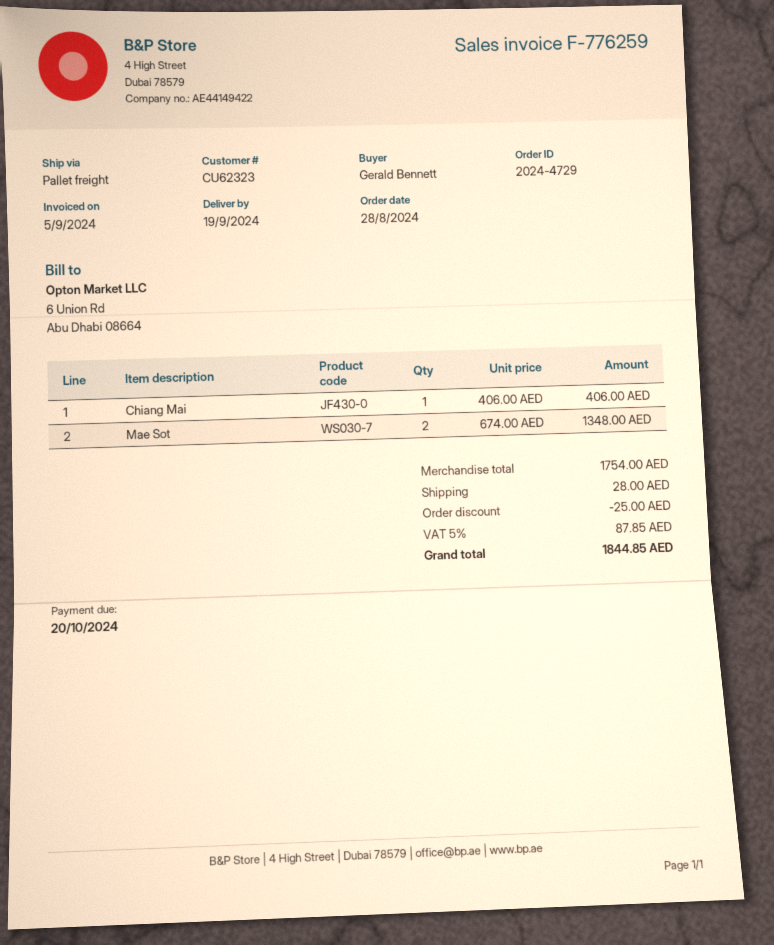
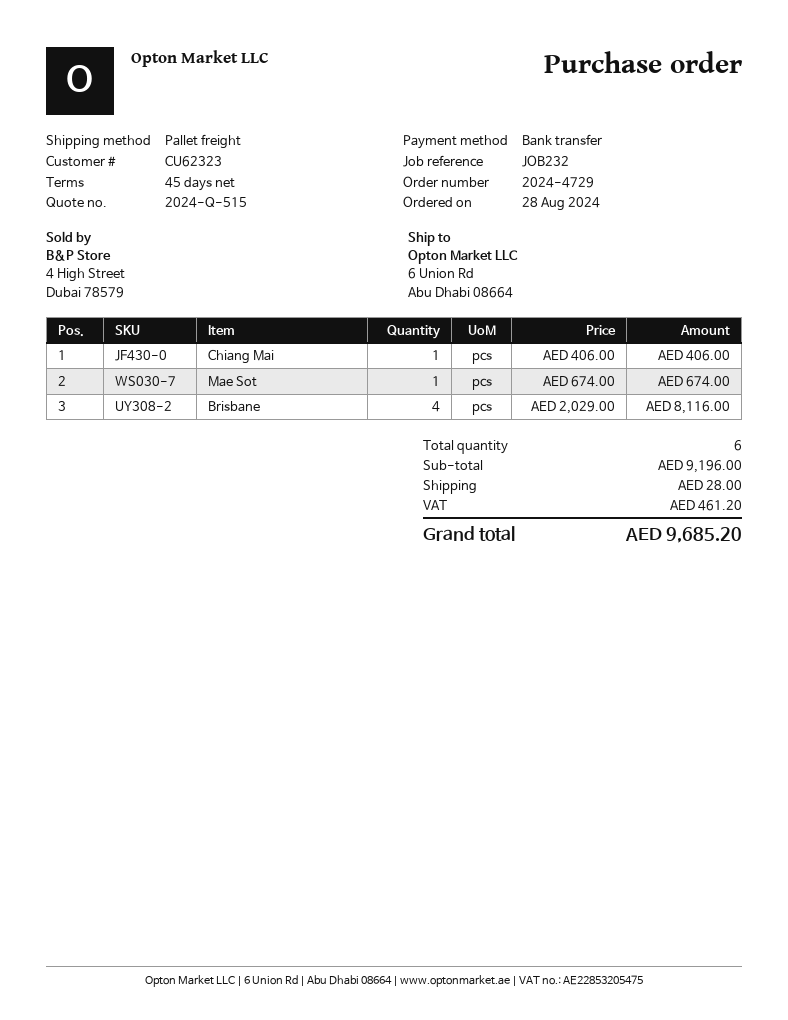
Mae Sot: 2 x 674.00 = 1348.00 -> 1 x 674.00 = 674.00
Brisbane: none -> 4 x 2029.00 = 8116.00
subtotal: 1754.00 -> 9196.00
discount: 25.00 -> none
tax: 87.85 -> 461.20
total: 1844.85 -> 9685.20

